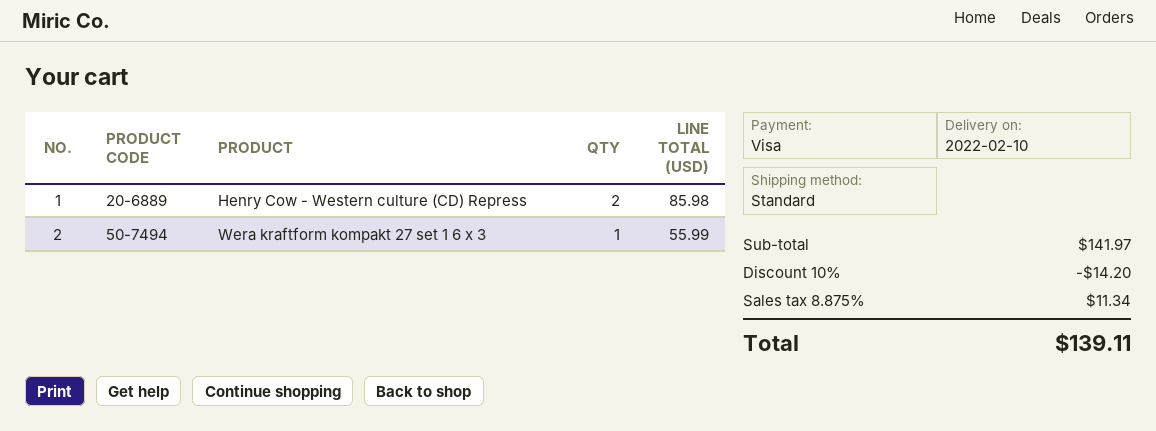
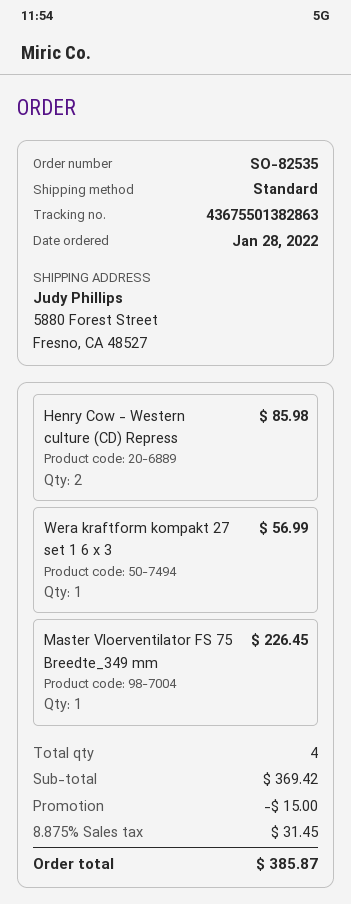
Wera kraftform kompakt 27 set 1 6 x 3: 1 for 55.99 -> 1 for 56.99
Master Vloerventilator FS 75 Breedte_349 mm: none -> 1 for 226.45
subtotal: 141.97 -> 369.42
discount: 14.20 -> 15.00
tax: 8.875% = 11.34 -> 8.875% = 31.45
total: 139.11 -> 385.87

